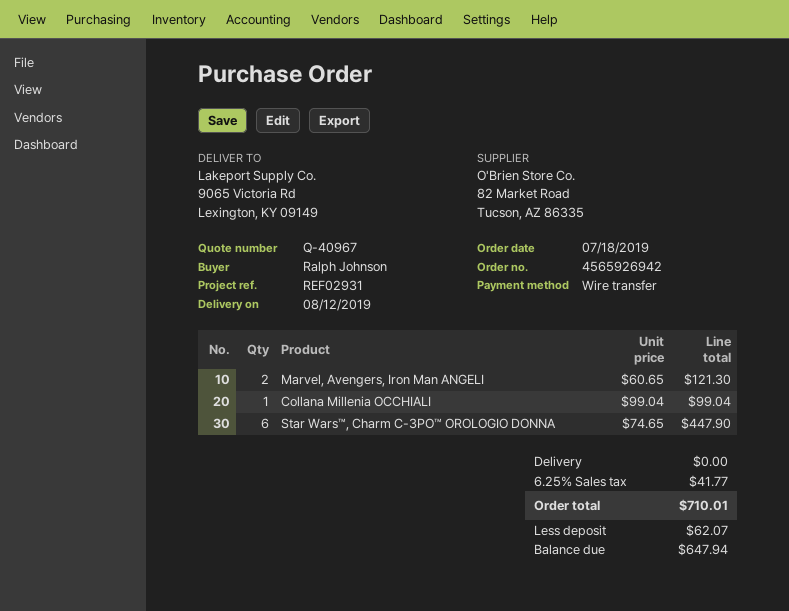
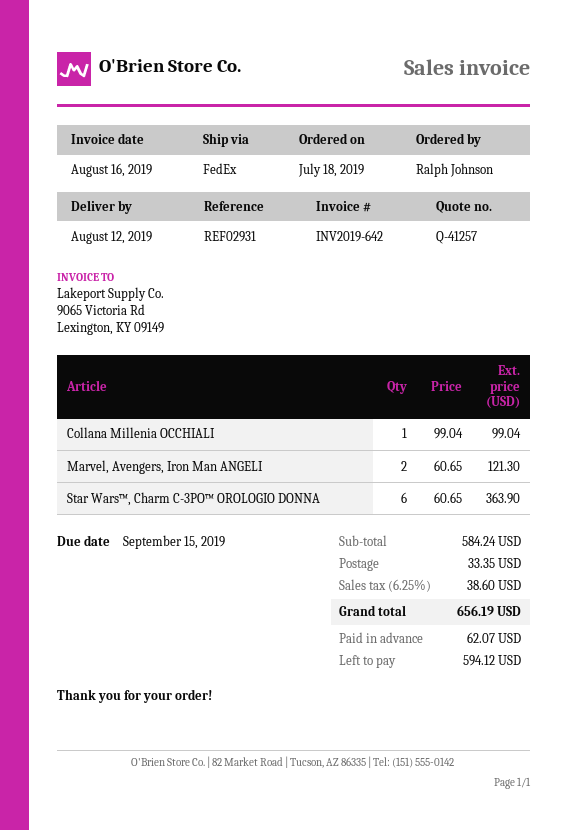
quote number: Q-40967 -> Q-41257
Star Wars™, Charm C-3PO™ OROLOGIO DONNA: 6 x 74.65 = 447.90 -> 6 x 60.65 = 363.90
shipping: 0.00 -> 33.35
tax: 6.25% = 41.77 -> 6.25% = 38.60
total: 710.01 -> 656.19
balance: 647.94 -> 594.12

